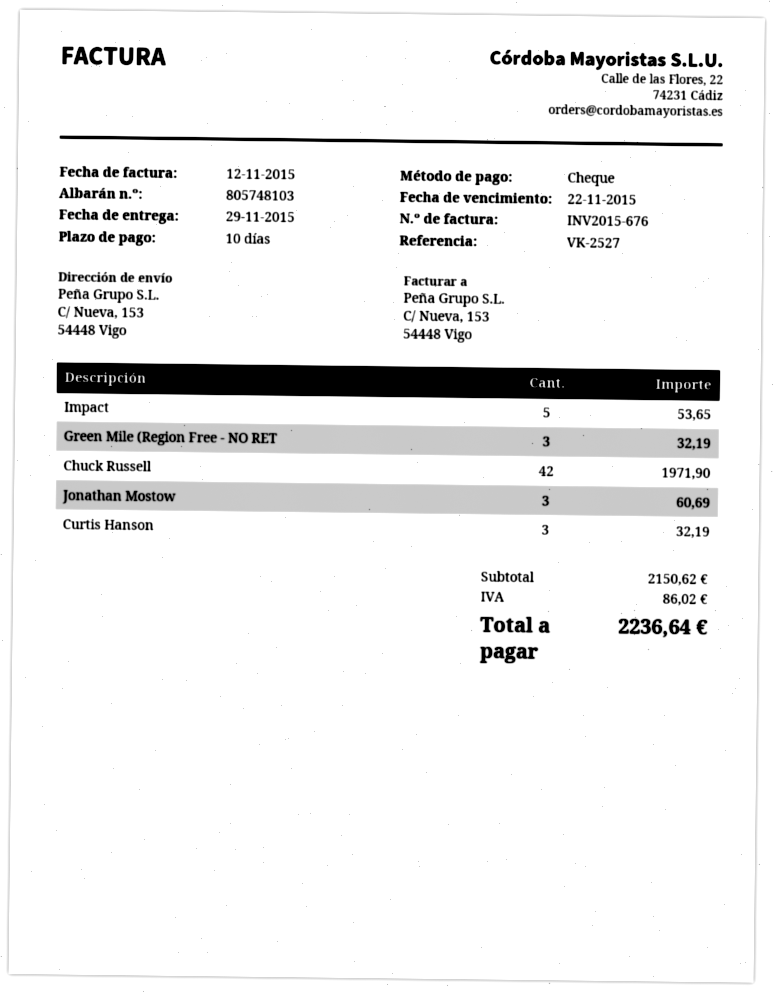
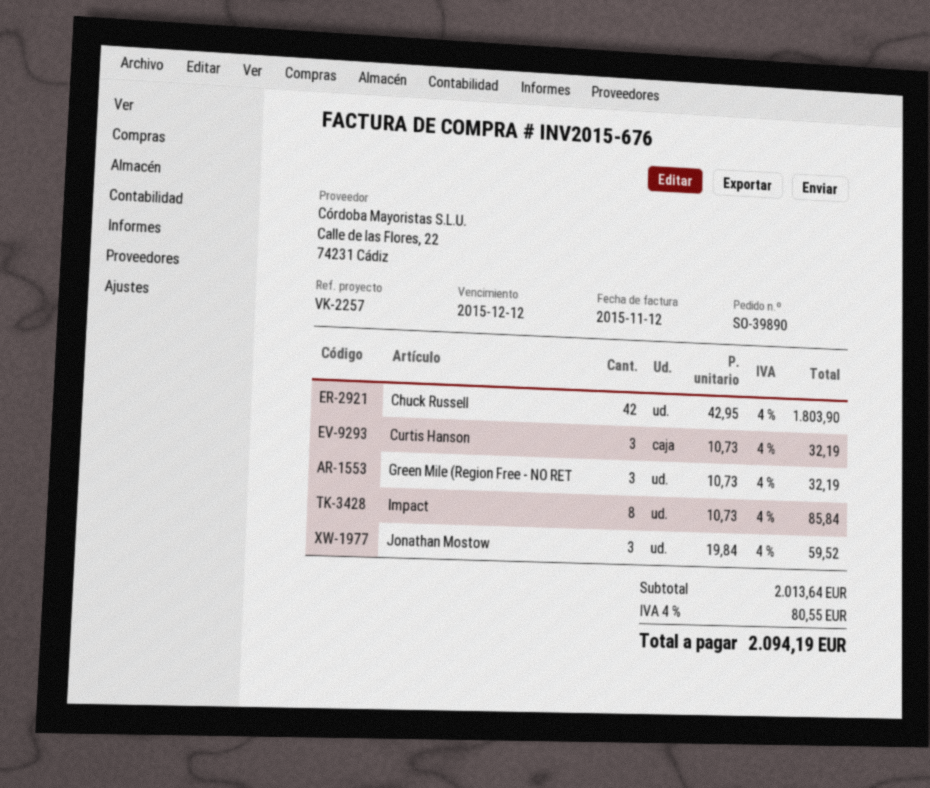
due date: 2015-11-22 -> 2015-12-12
reference: VK-2527 -> VK-2257
Impact: 5 for 53.65 -> 8 for 85.84
Chuck Russell: 42 for 1971.90 -> 42 for 1803.90
Jonathan Mostow: 3 for 60.69 -> 3 for 59.52
subtotal: 2150.62 -> 2013.64
tax: 86.02 -> 80.55
total: 2236.64 -> 2094.19

